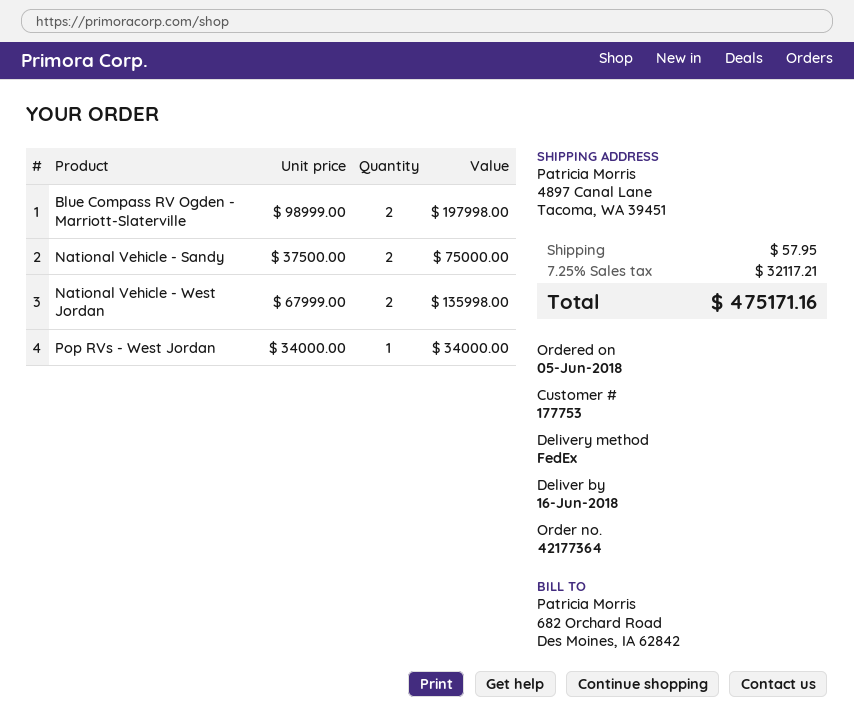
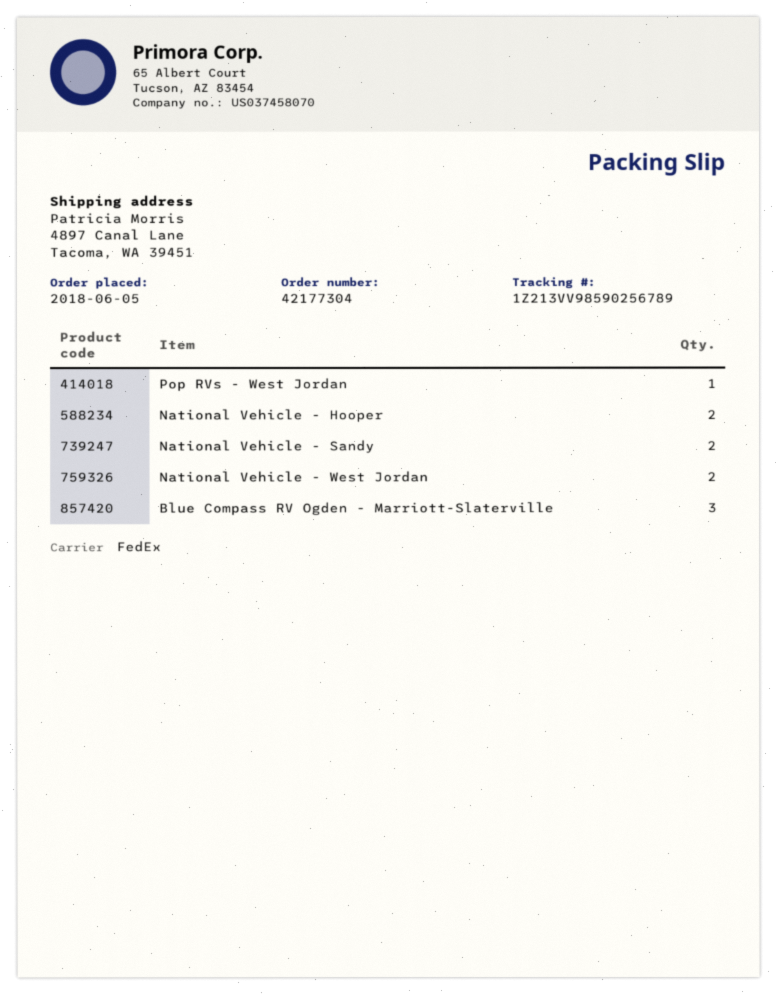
order number: 42177364 -> 42177304
Blue Compass RV Ogden - Marriott-Slaterville: 2 -> 3
National Vehicle - Hooper: none -> 2

